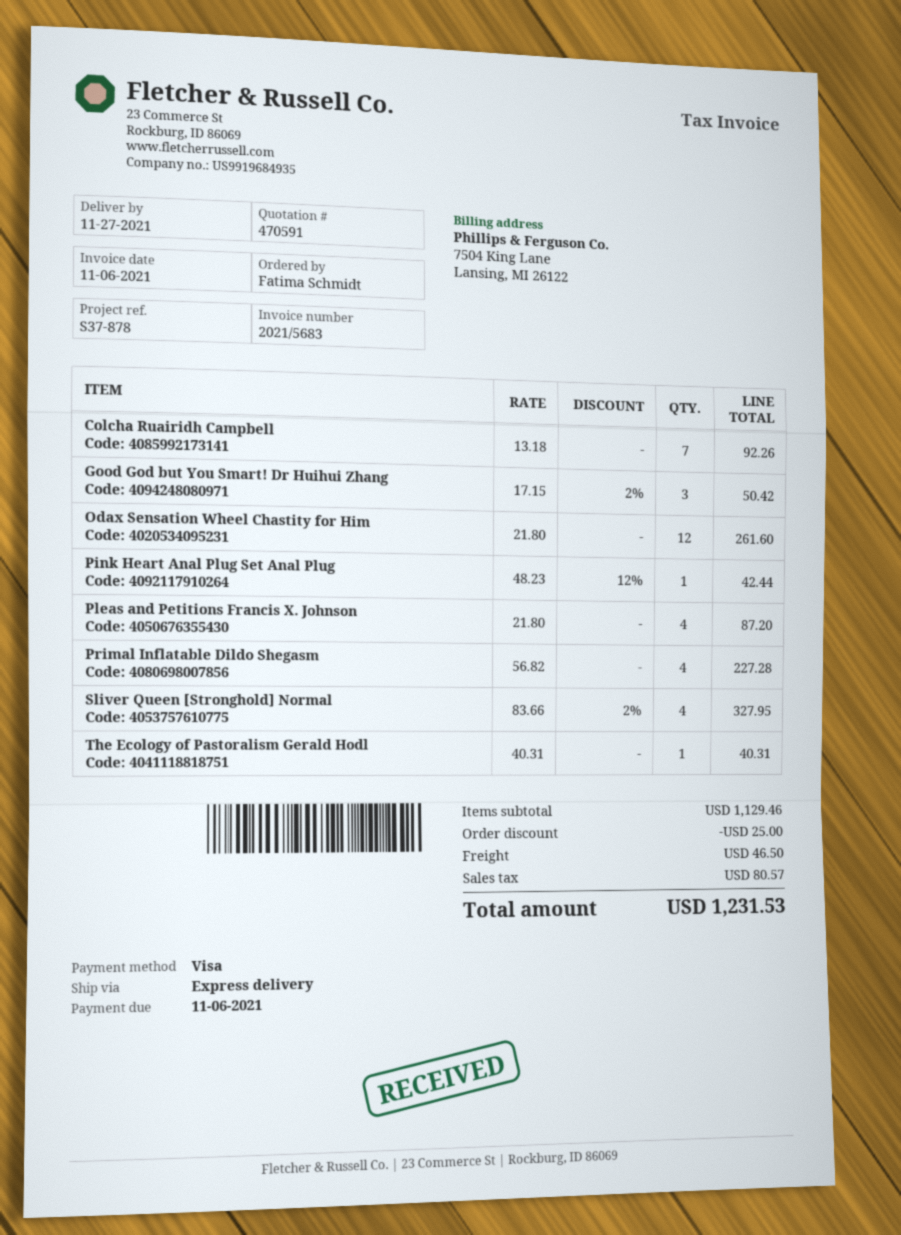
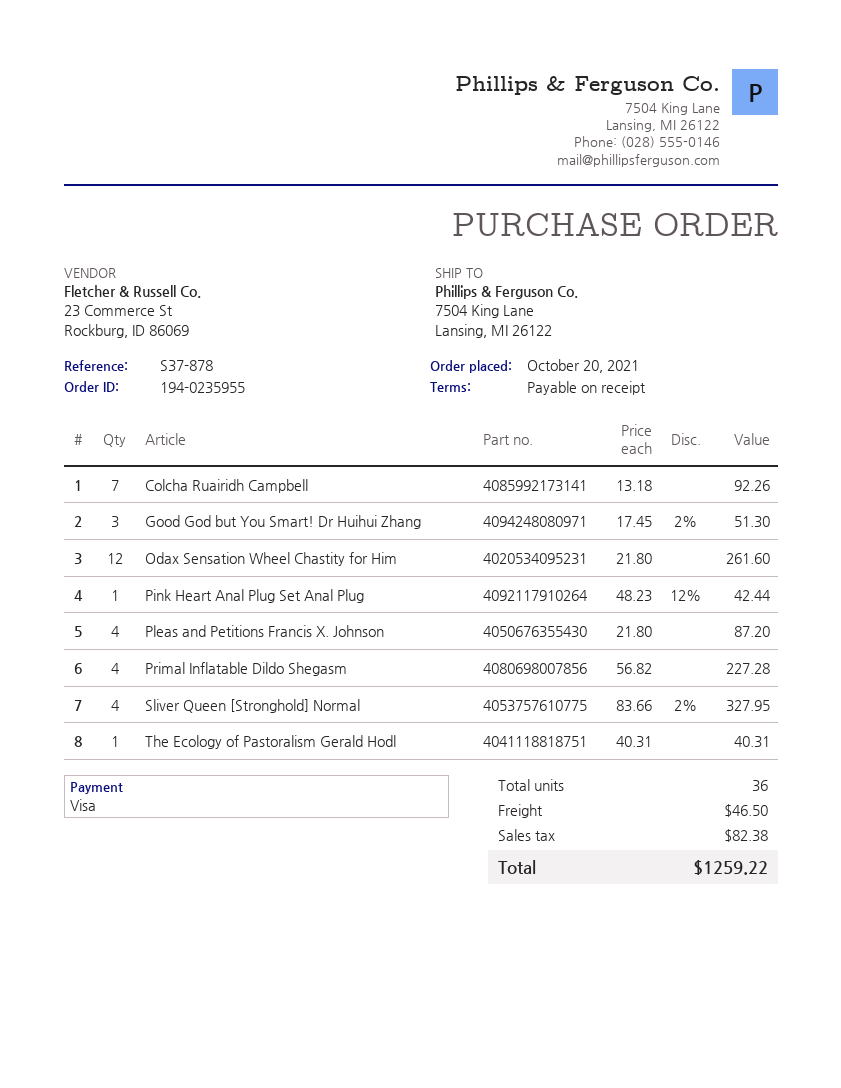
Good God but You Smart! Dr Huihui Zhang: 3 x 17.15 - 2% = 50.42 -> 3 x 17.45 - 2% = 51.30
discount: 25.00 -> none
tax: 80.57 -> 82.38
total: 1231.53 -> 1259.22

